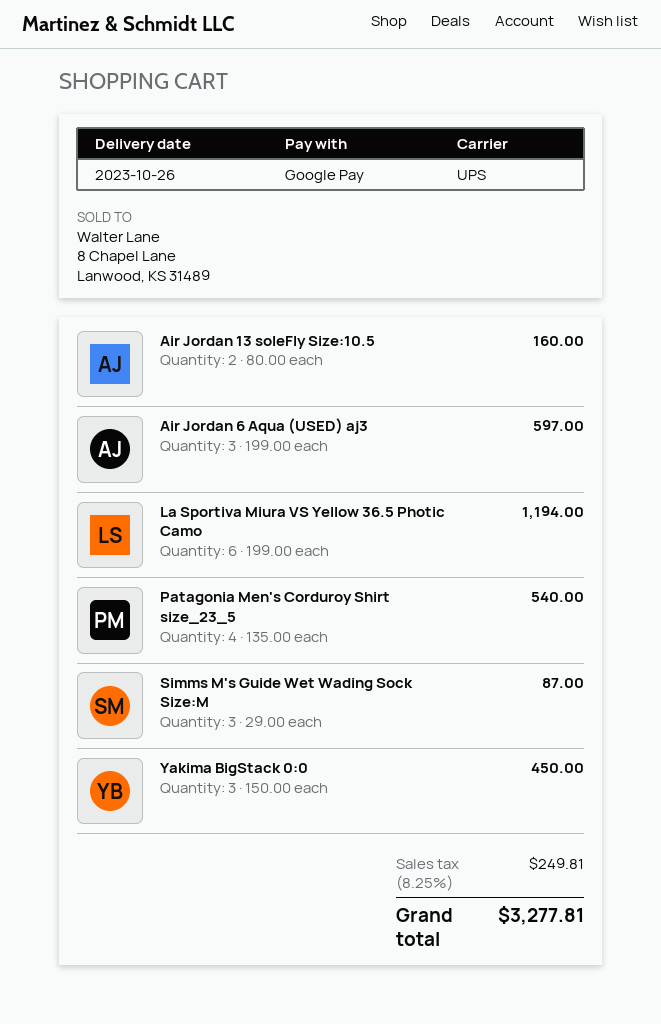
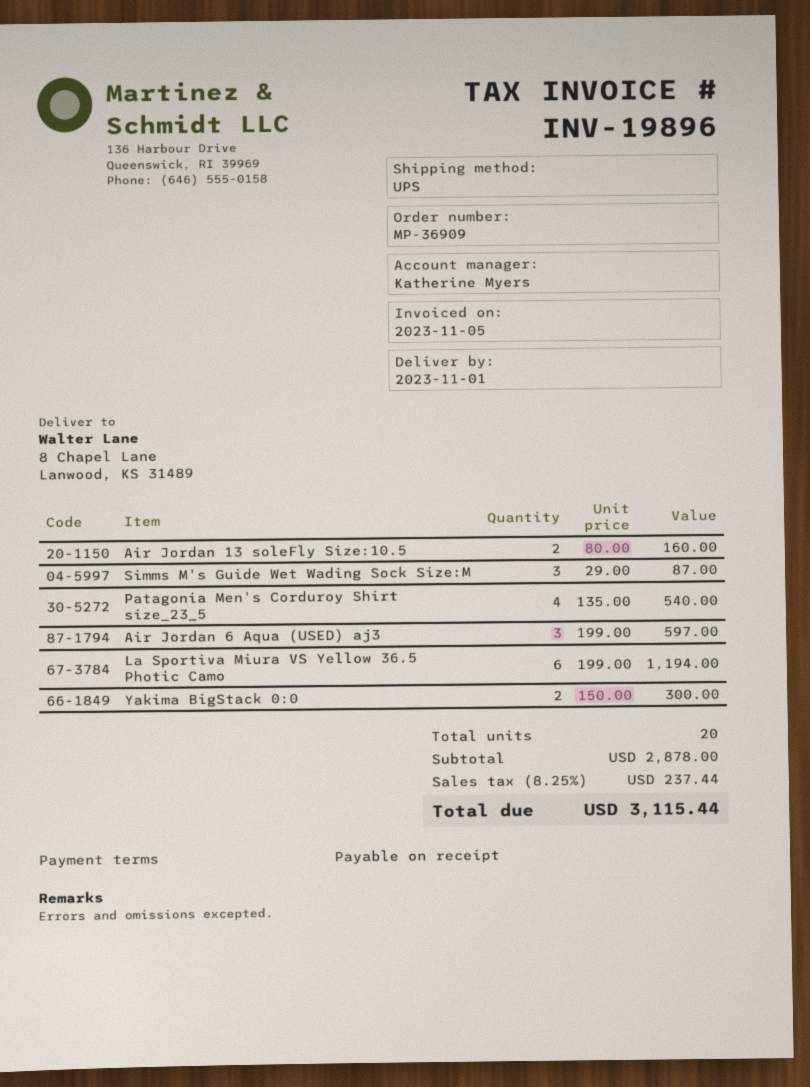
delivery date: 2023-10-26 -> 2023-11-01
Yakima BigStack 0:0: 3 x 150.00 = 450.00 -> 2 x 150.00 = 300.00
tax: 8.25% = 249.81 -> 8.25% = 237.44
total: 3277.81 -> 3115.44

